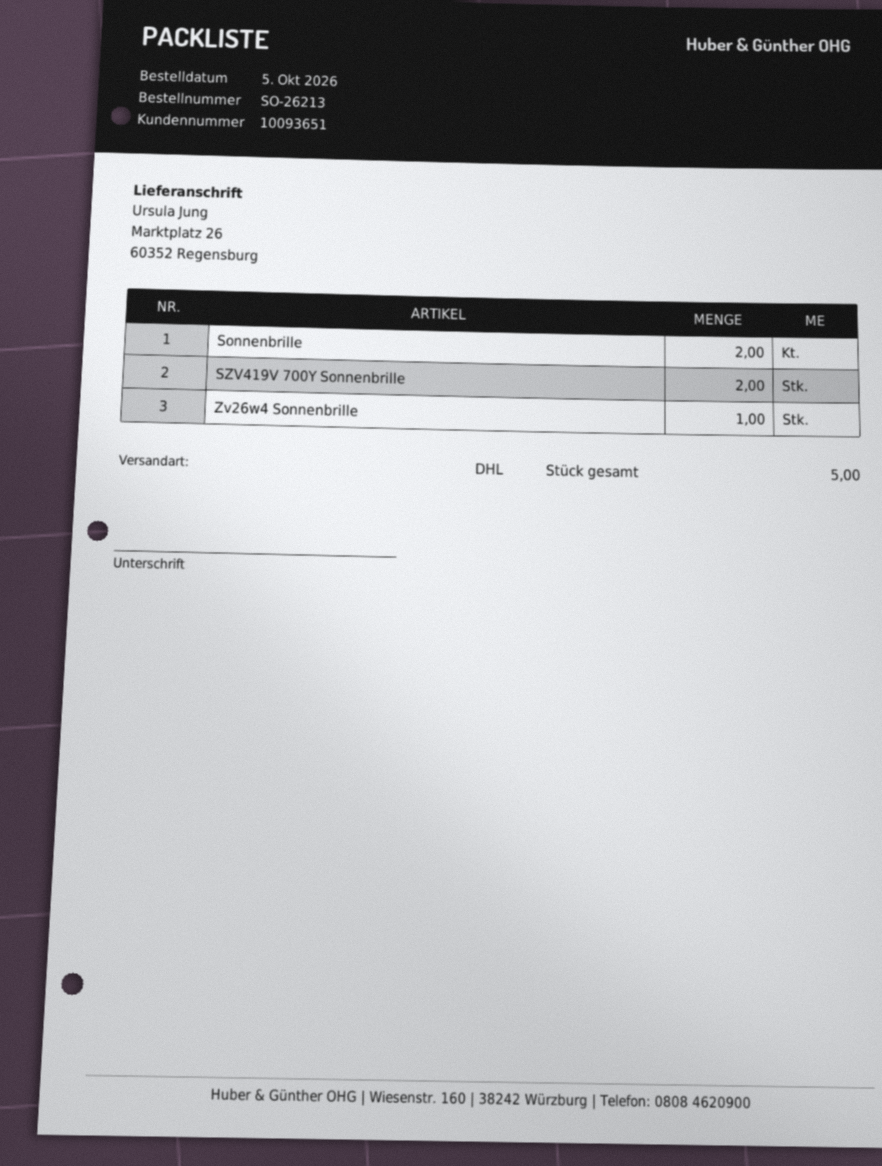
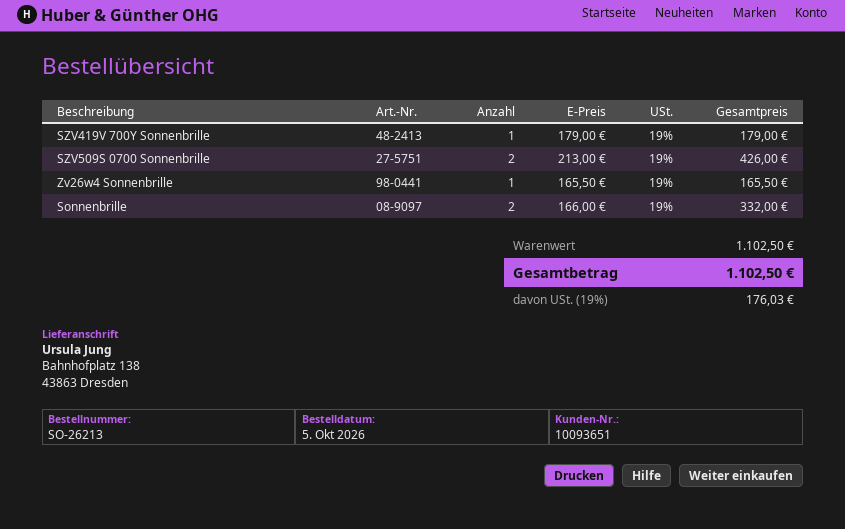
ship to: Marktplatz 26, 60352 Regensburg -> Bahnhofplatz 138, 43863 Dresden
SZV419V 700Y Sonnenbrille: 2 -> 1
SZV509S 0700 Sonnenbrille: none -> 2

